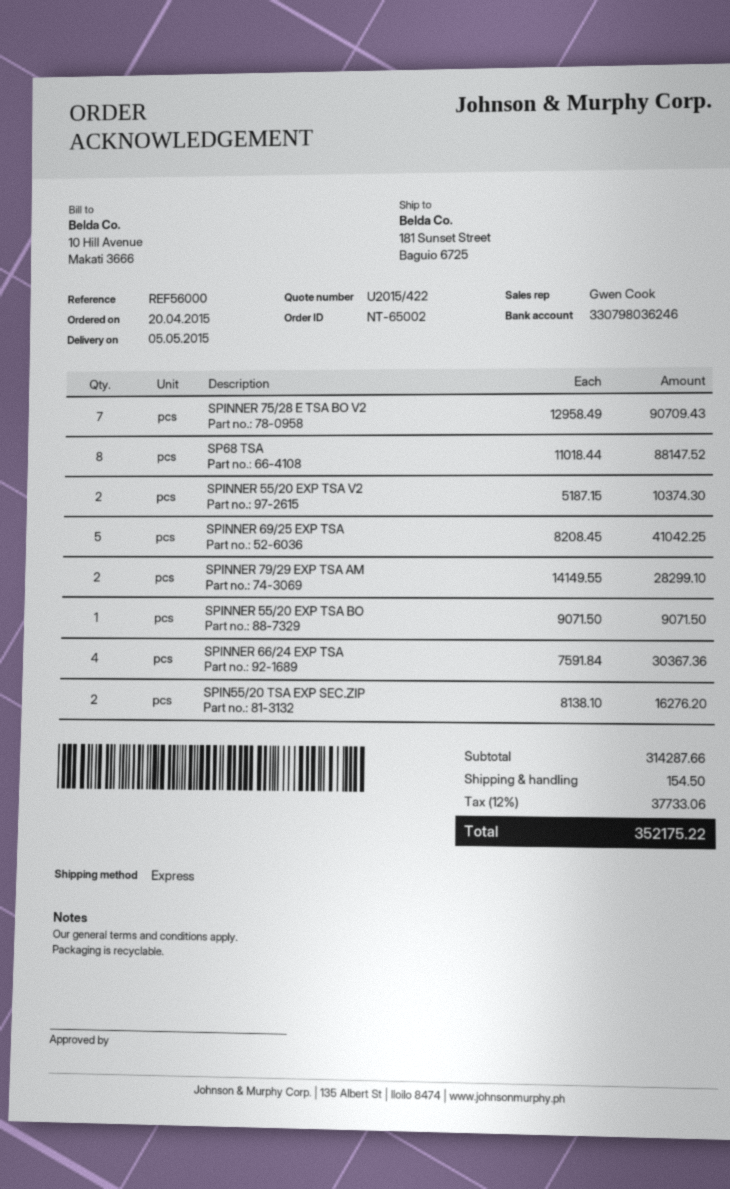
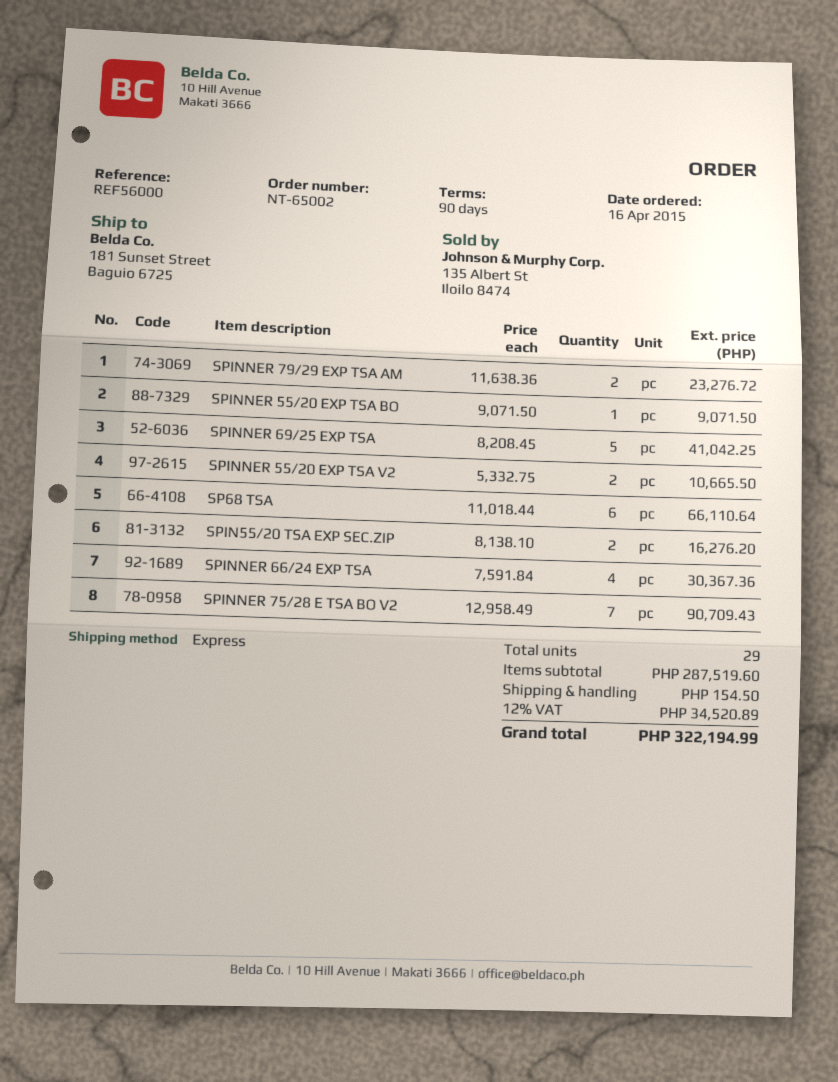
order date: 2015-04-20 -> 2015-04-16
SP68 TSA: 8 x 11018.44 = 88147.52 -> 6 x 11018.44 = 66110.64
SPINNER 55/20 EXP TSA V2: 2 x 5187.15 = 10374.30 -> 2 x 5332.75 = 10665.50
SPINNER 79/29 EXP TSA AM: 2 x 14149.55 = 28299.10 -> 2 x 11638.36 = 23276.72
subtotal: 314287.66 -> 287519.60
tax: 12% = 37733.06 -> 12% = 34520.89
total: 352175.22 -> 322194.99

